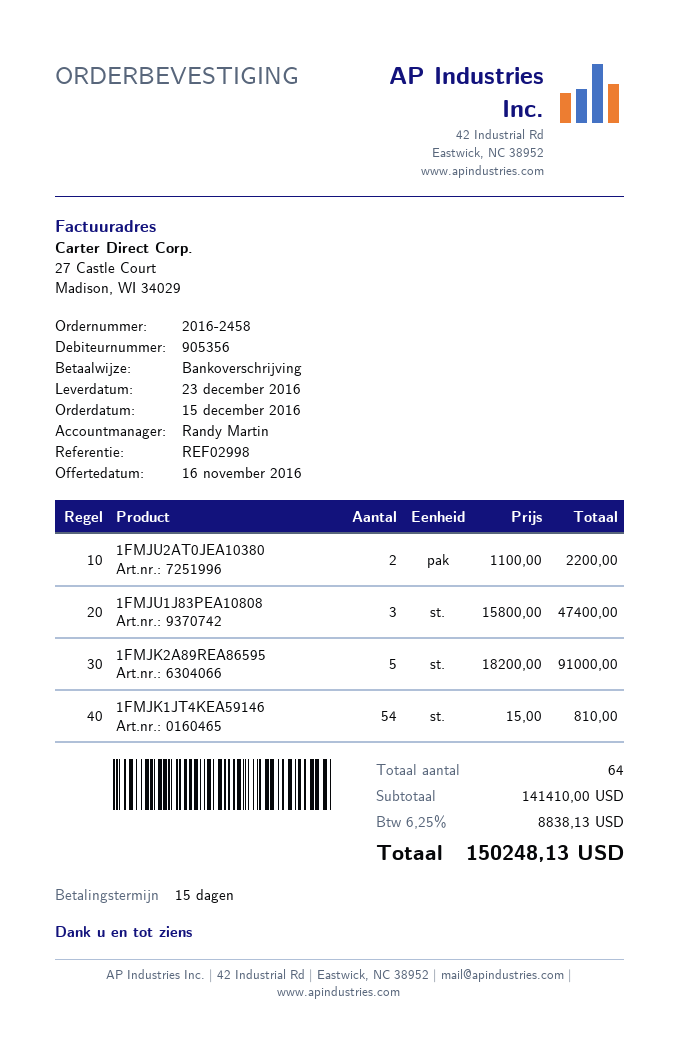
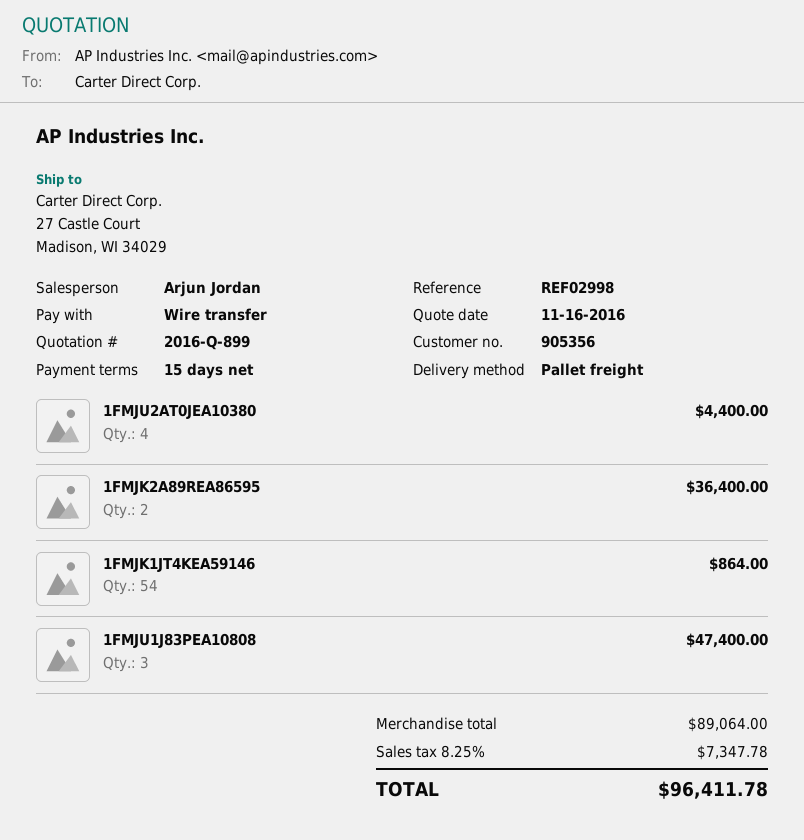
sales rep: Randy Martin -> Arjun Jordan
1FMJU2AT0JEA10380: 2 for 2200.00 -> 4 for 4400.00
1FMJK2A89REA86595: 5 for 91000.00 -> 2 for 36400.00
1FMJK1JT4KEA59146: 54 for 810.00 -> 54 for 864.00
subtotal: 141410.00 -> 89064.00
tax: 6.25% = 8838.13 -> 8.25% = 7347.78
total: 150248.13 -> 96411.78

